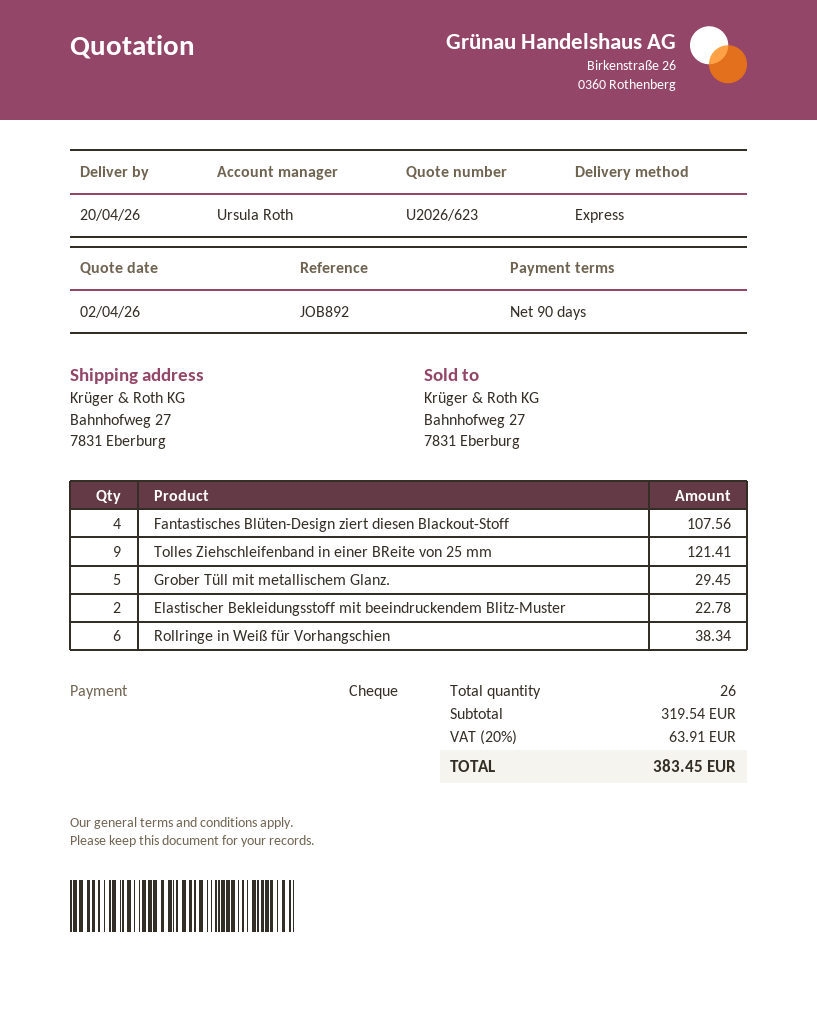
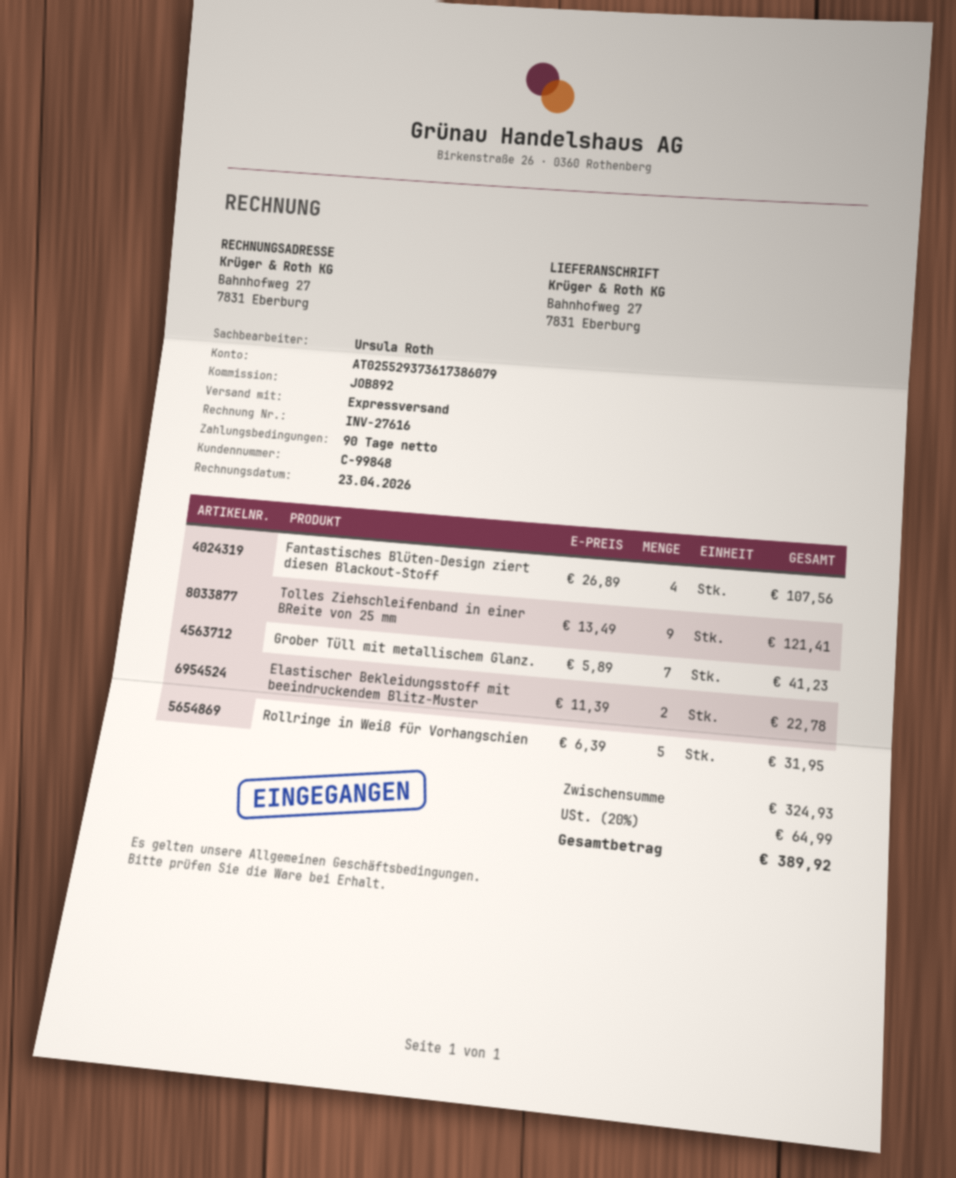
Grober Tüll mit metallischem Glanz.: 5 for 29.45 -> 7 for 41.23
Rollringe in Weiß für Vorhangschien: 6 for 38.34 -> 5 for 31.95
subtotal: 319.54 -> 324.93
tax: 20% = 63.91 -> 20% = 64.99
total: 383.45 -> 389.92

